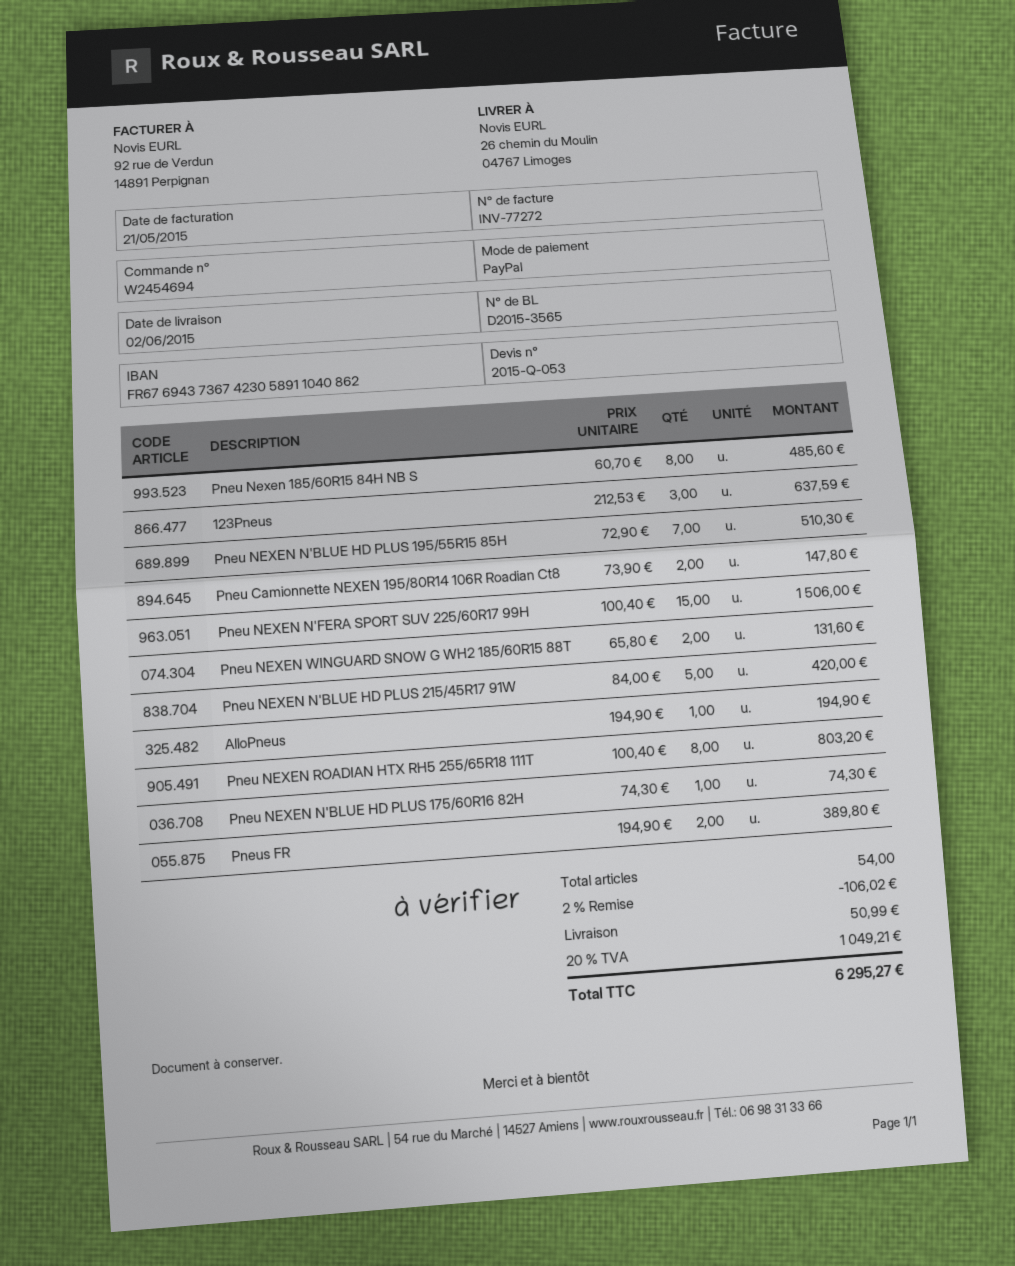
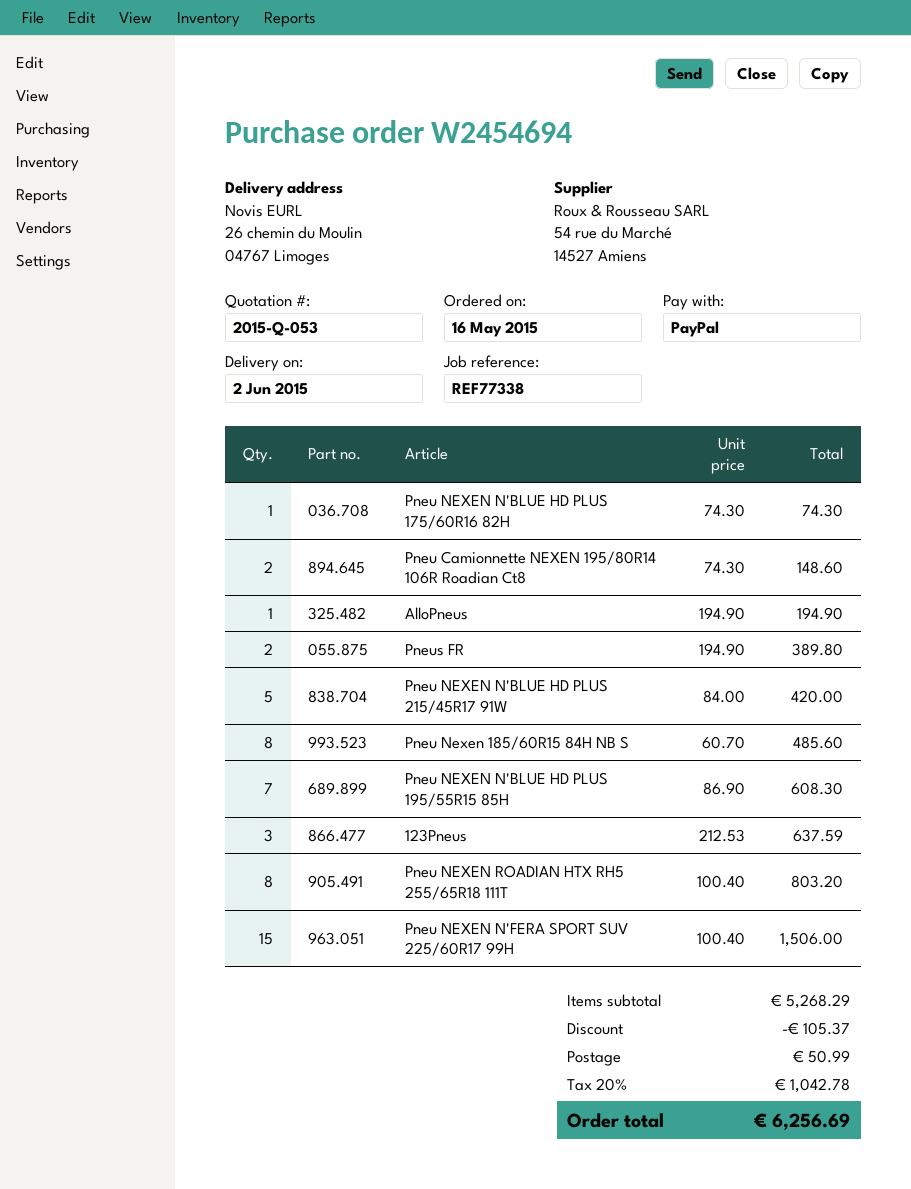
Pneu NEXEN N'BLUE HD PLUS 195/55R15 85H: 7 x 72.90 = 510.30 -> 7 x 86.90 = 608.30
Pneu Camionnette NEXEN 195/80R14 106R Roadian Ct8: 2 x 73.90 = 147.80 -> 2 x 74.30 = 148.60
Pneu NEXEN WINGUARD SNOW G WH2 185/60R15 88T: 2 x 65.80 = 131.60 -> none
discount: 106.02 -> 105.37
tax: 20% = 1049.21 -> 20% = 1042.78
total: 6295.27 -> 6256.69

